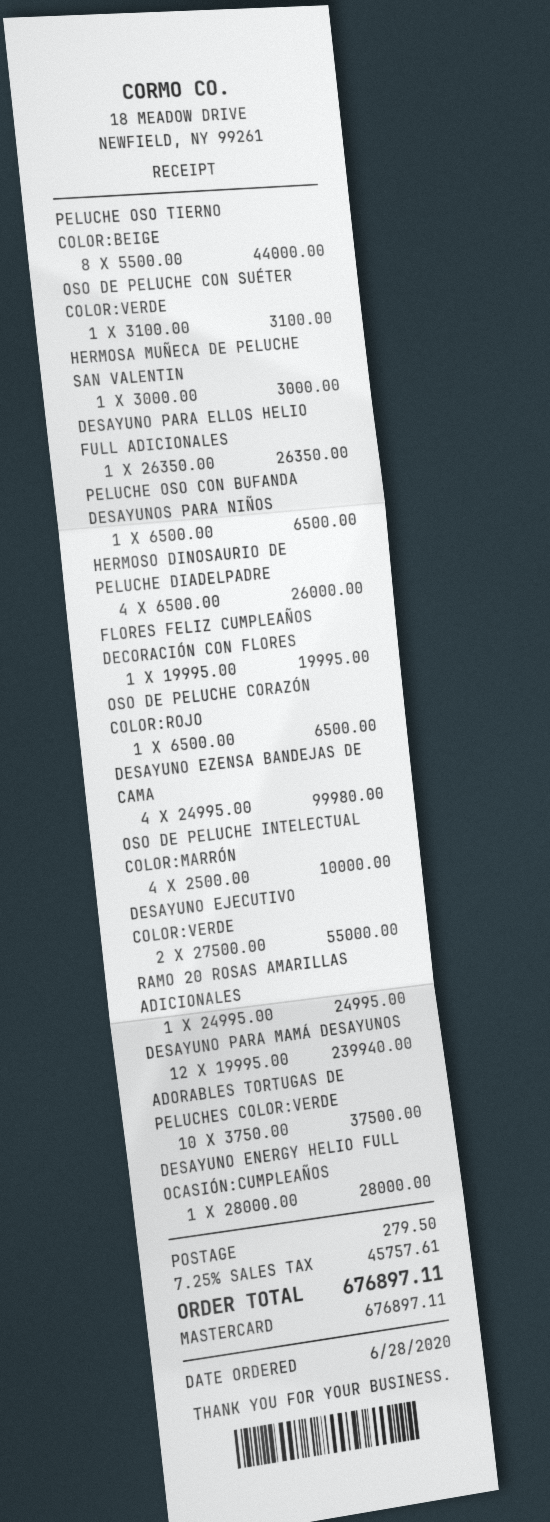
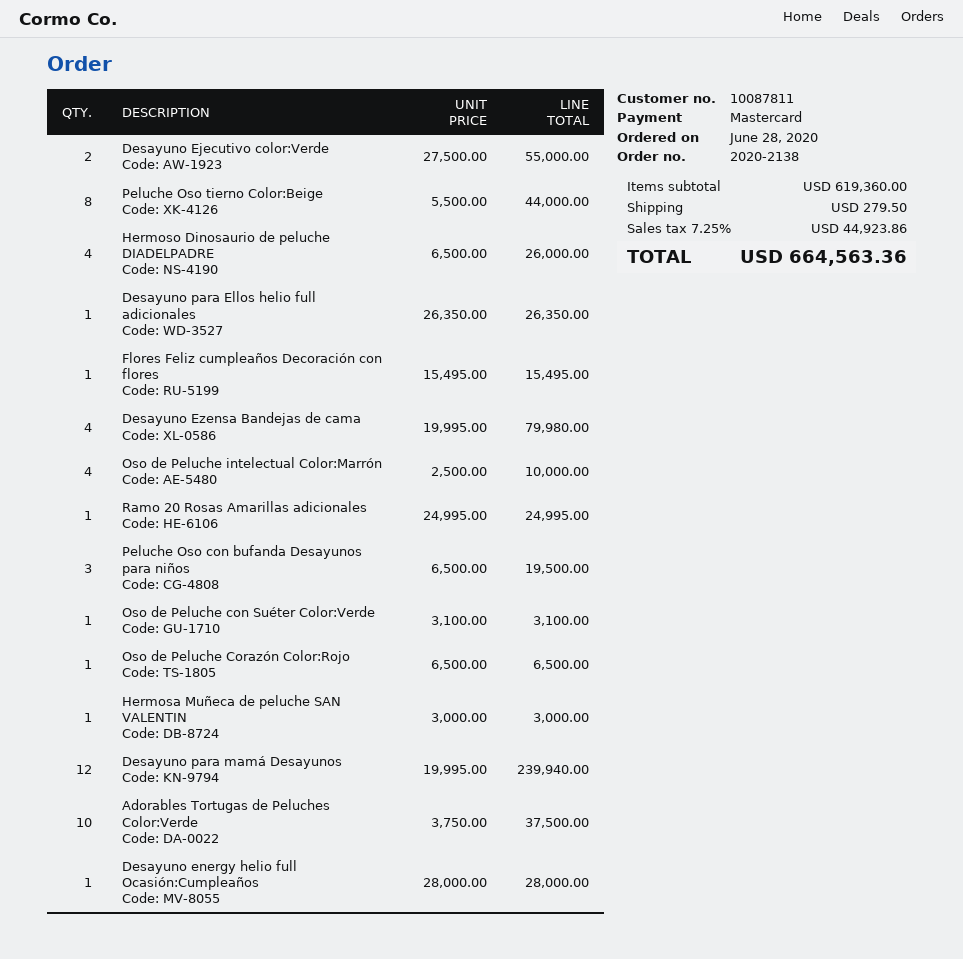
PELUCHE OSO CON BUFANDA DESAYUNOS PARA NIÑOS: 1 x 6500.00 = 6500.00 -> 3 x 6500.00 = 19500.00
FLORES FELIZ CUMPLEAÑOS DECORACIÓN CON FLORES: 1 x 19995.00 = 19995.00 -> 1 x 15495.00 = 15495.00
DESAYUNO EZENSA BANDEJAS DE CAMA: 4 x 24995.00 = 99980.00 -> 4 x 19995.00 = 79980.00
tax: 7.25% = 45757.61 -> 7.25% = 44923.86
total: 676897.11 -> 664563.36

